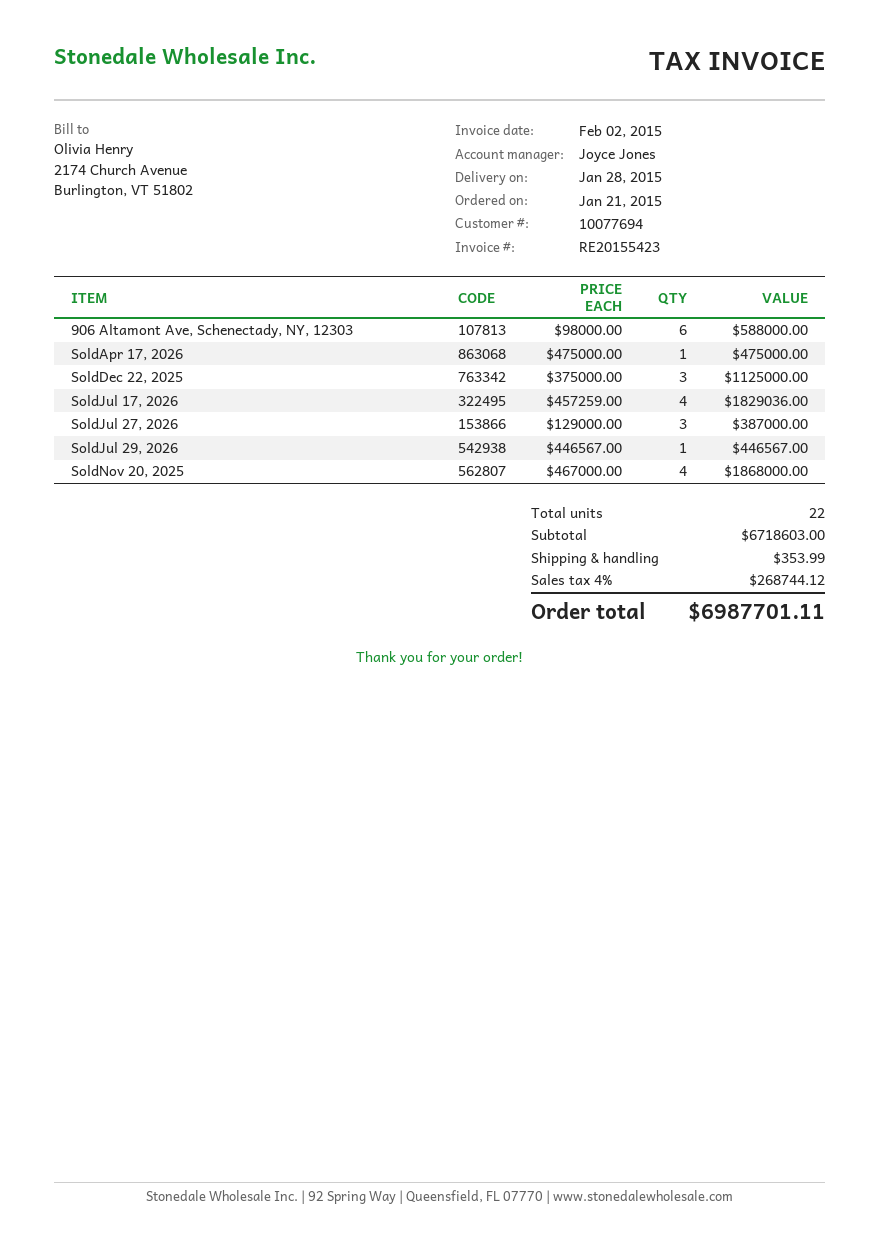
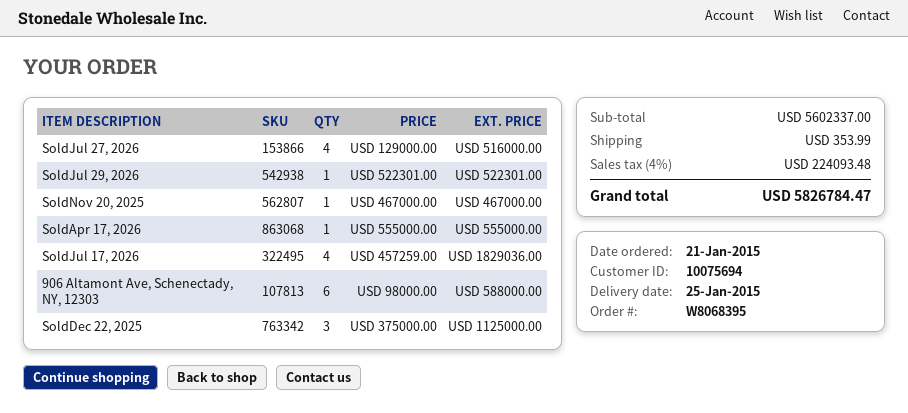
delivery date: 2015-01-28 -> 2015-01-25
customer number: 10077694 -> 10075694
SoldApr 17, 2026: 1 x 475000.00 = 475000.00 -> 1 x 555000.00 = 555000.00
SoldJul 27, 2026: 3 x 129000.00 = 387000.00 -> 4 x 129000.00 = 516000.00
SoldJul 29, 2026: 1 x 446567.00 = 446567.00 -> 1 x 522301.00 = 522301.00
SoldNov 20, 2025: 4 x 467000.00 = 1868000.00 -> 1 x 467000.00 = 467000.00
subtotal: 6718603.00 -> 5602337.00
tax: 4% = 268744.12 -> 4% = 224093.48
total: 6987701.11 -> 5826784.47

